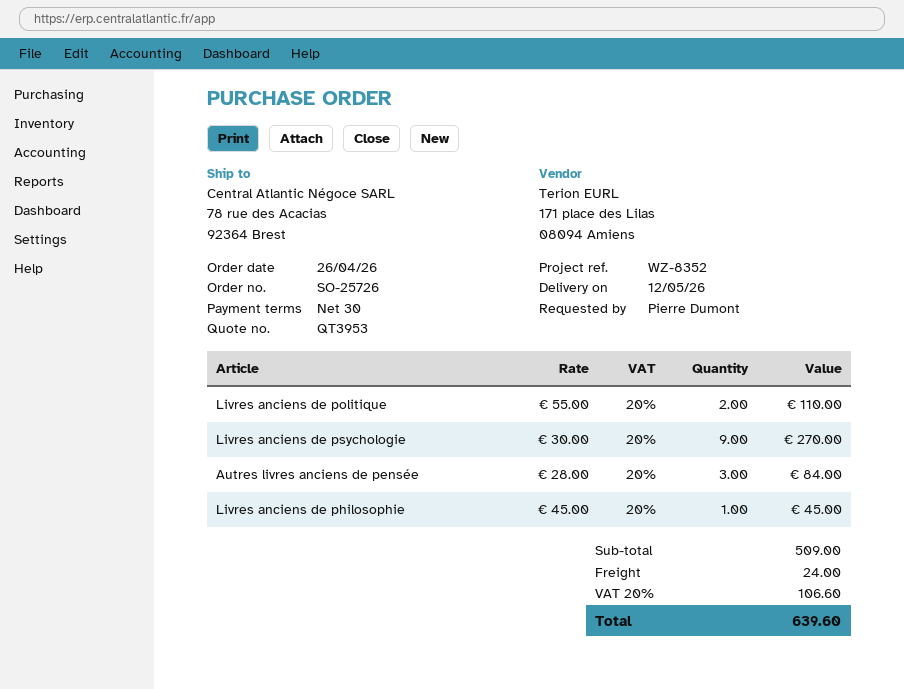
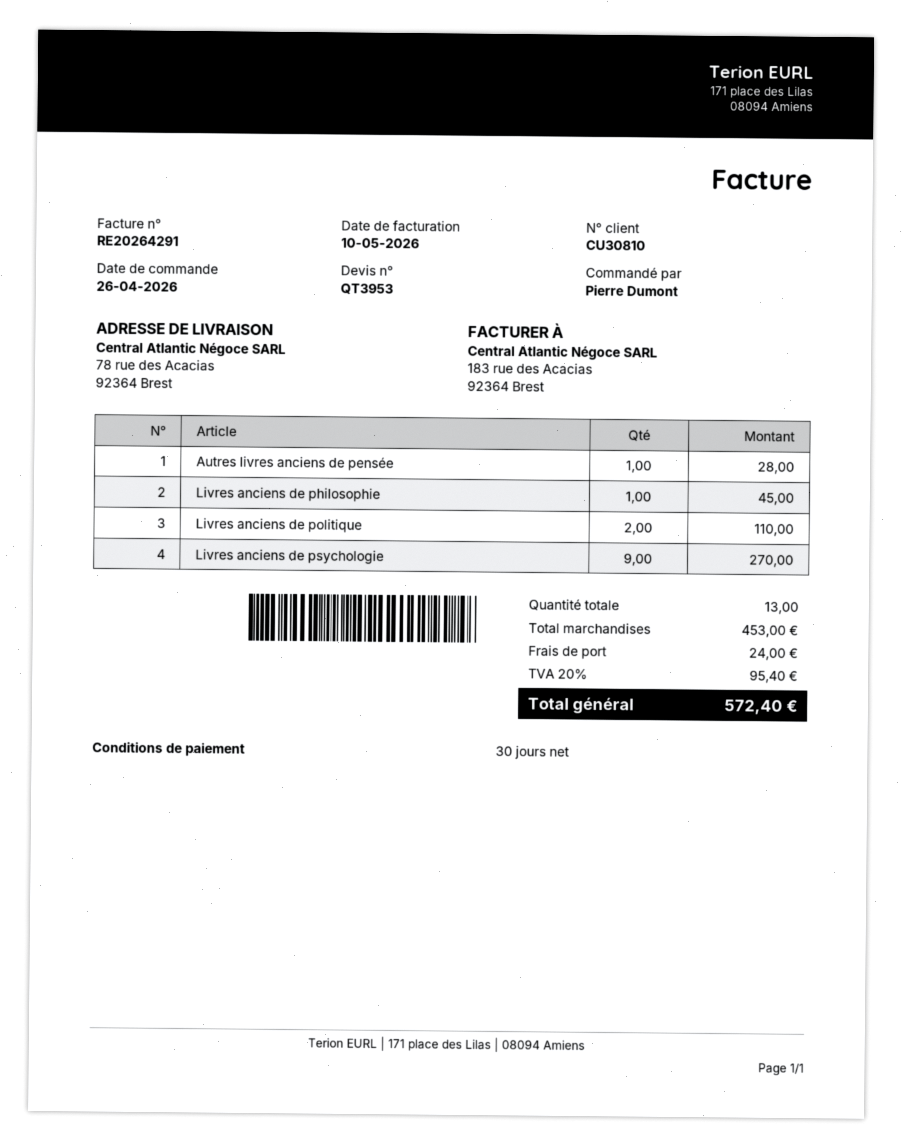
Autres livres anciens de pensée: 3 for 84.00 -> 1 for 28.00
subtotal: 509.00 -> 453.00
tax: 20% = 106.60 -> 20% = 95.40
total: 639.60 -> 572.40

